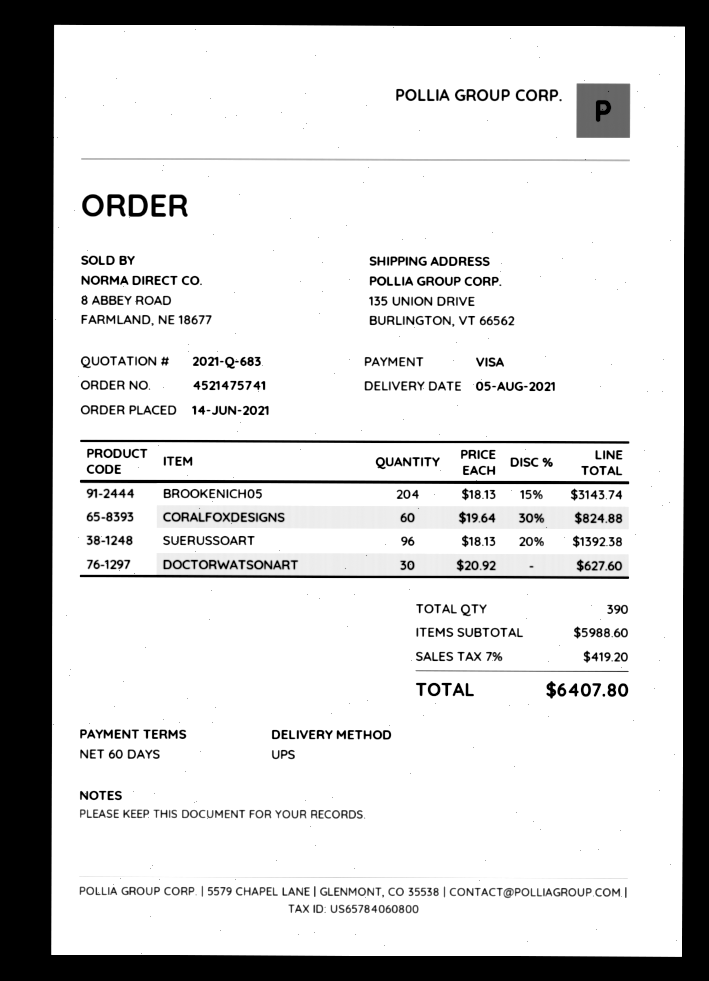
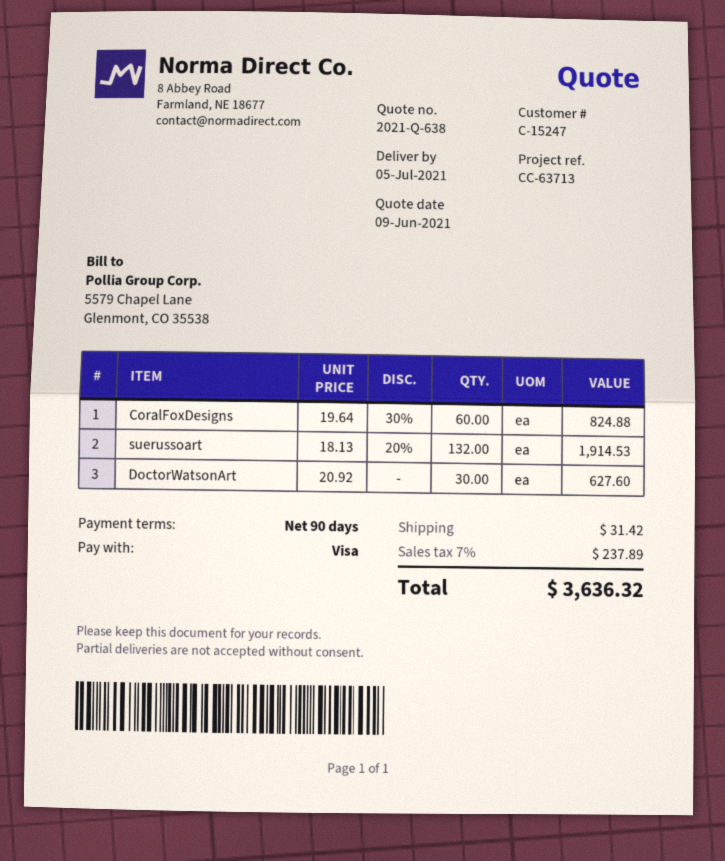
quote number: 2021-Q-683 -> 2021-Q-638
delivery date: 2021-08-05 -> 2021-07-05
payment terms: 60 days -> 90 days
BROOKENICH05: 204 x 18.13 - 15% = 3143.74 -> none
SUERUSSOART: 96 x 18.13 - 20% = 1392.38 -> 132 x 18.13 - 20% = 1914.53
shipping: none -> 31.42
tax: 7% = 419.20 -> 7% = 237.89
total: 6407.80 -> 3636.32

